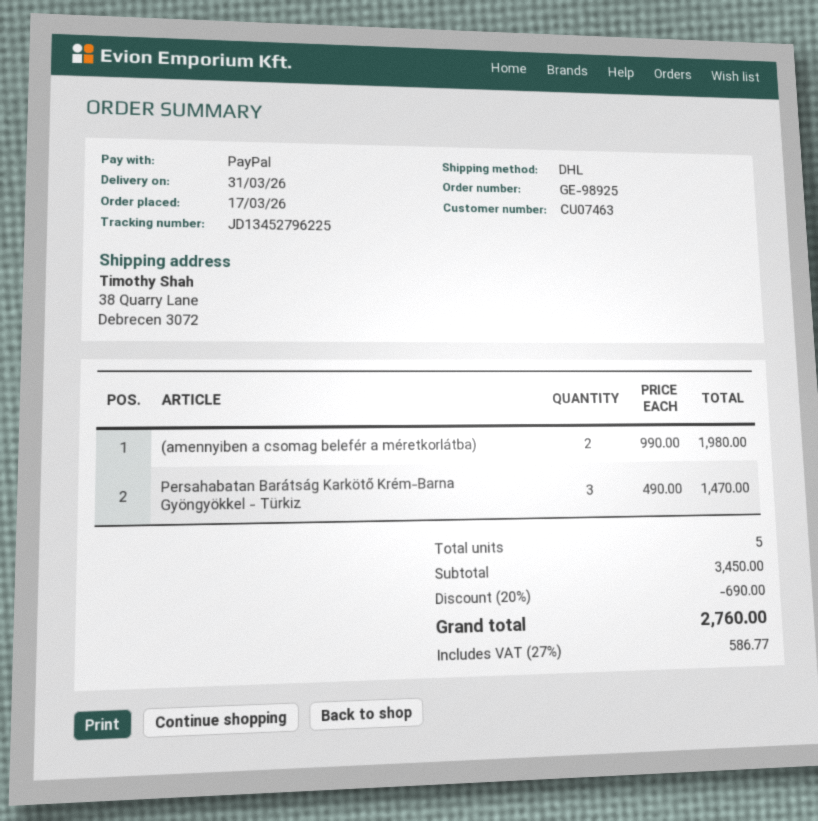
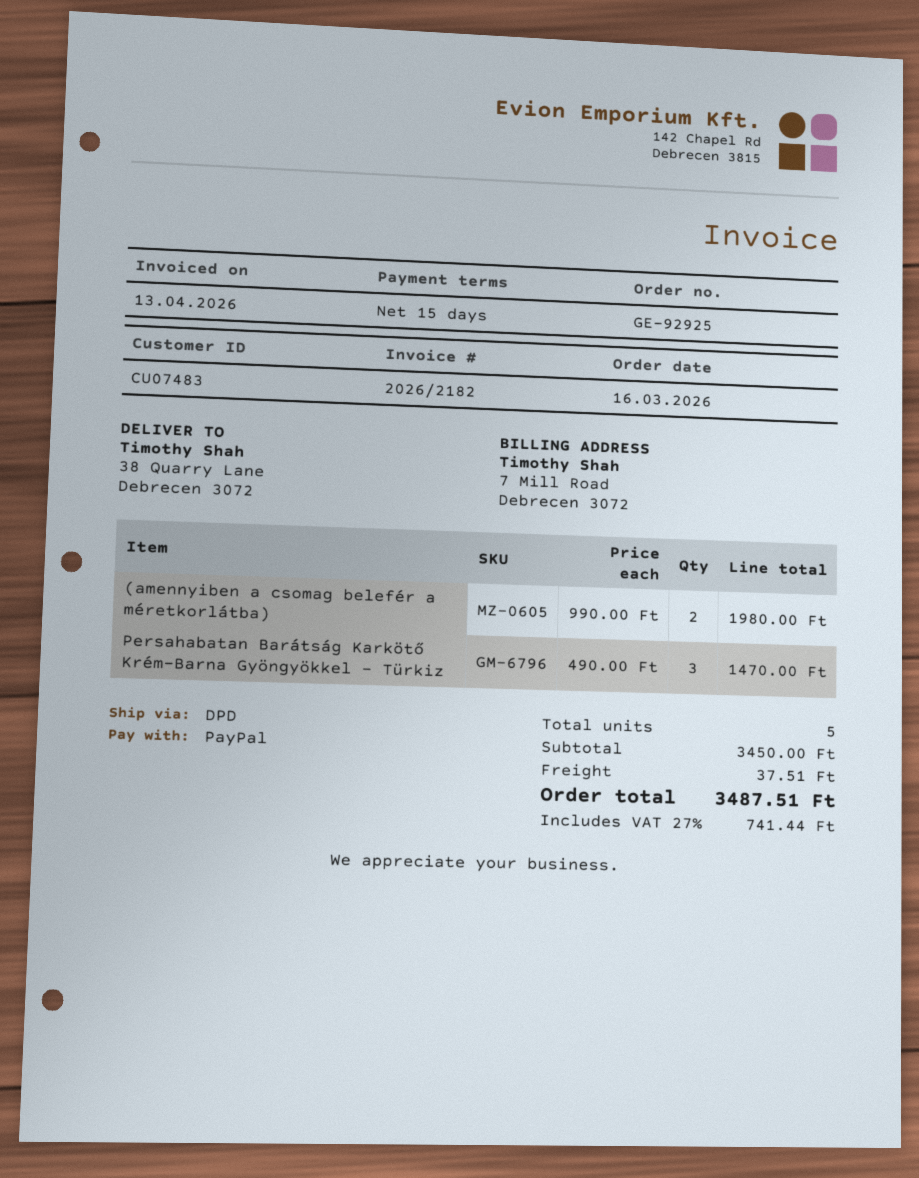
order number: GE-98925 -> GE-92925
order date: 2026-03-17 -> 2026-03-16
customer number: CU07463 -> CU07483
shipping method: DHL -> DPD
discount: 20% = 690.00 -> none
shipping: none -> 37.51
tax: 27% = 586.77 -> 27% = 741.44
total: 2760.00 -> 3487.51

